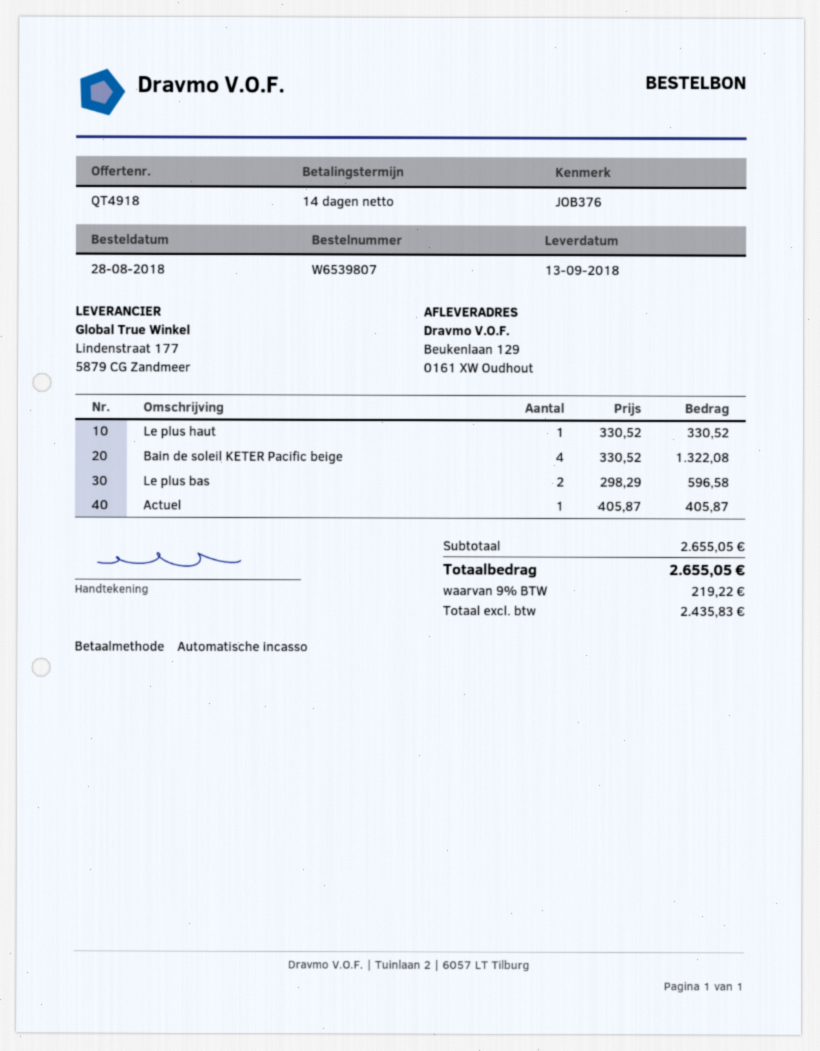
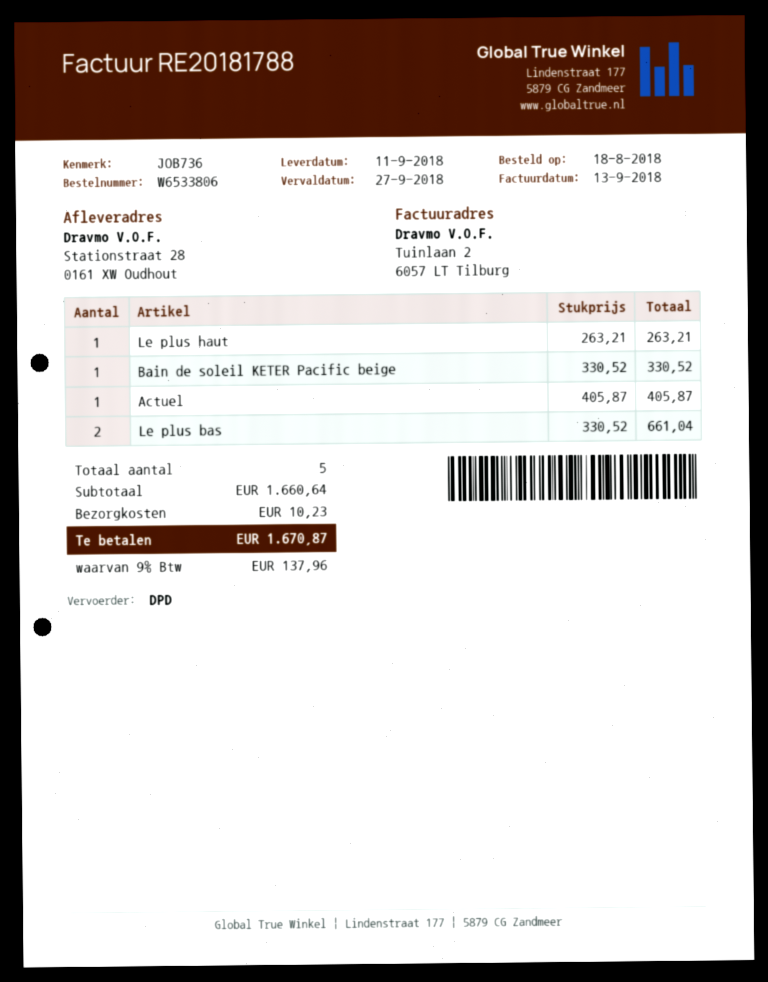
order number: W6539807 -> W6533806
order date: 2018-08-28 -> 2018-08-18
delivery date: 2018-09-13 -> 2018-09-11
reference: JOB376 -> JOB736
ship to: Beukenlaan 129, 0161 XW Oudhout -> Stationstraat 28, 0161 XW Oudhout
Le plus haut: 1 x 330.52 = 330.52 -> 1 x 263.21 = 263.21
Bain de soleil KETER Pacific beige: 4 x 330.52 = 1322.08 -> 1 x 330.52 = 330.52
Le plus bas: 2 x 298.29 = 596.58 -> 2 x 330.52 = 661.04
subtotal: 2655.05 -> 1660.64
shipping: none -> 10.23
tax: 9% = 219.22 -> 9% = 137.96
total: 2655.05 -> 1670.87

